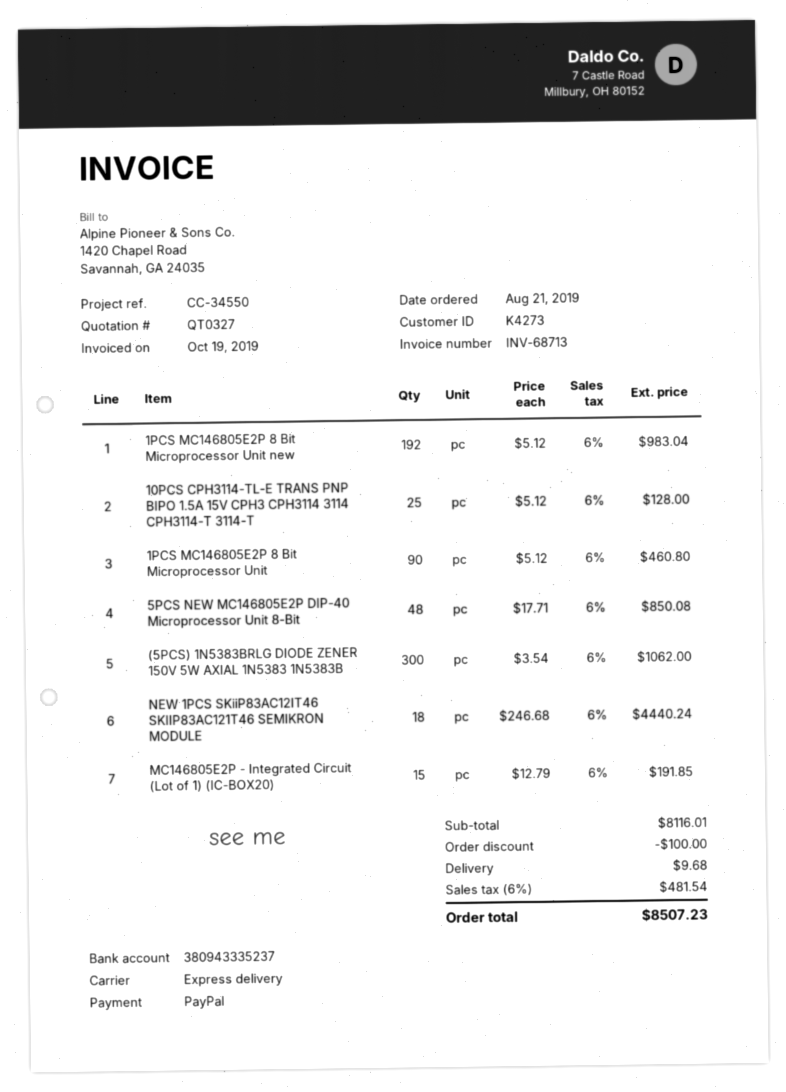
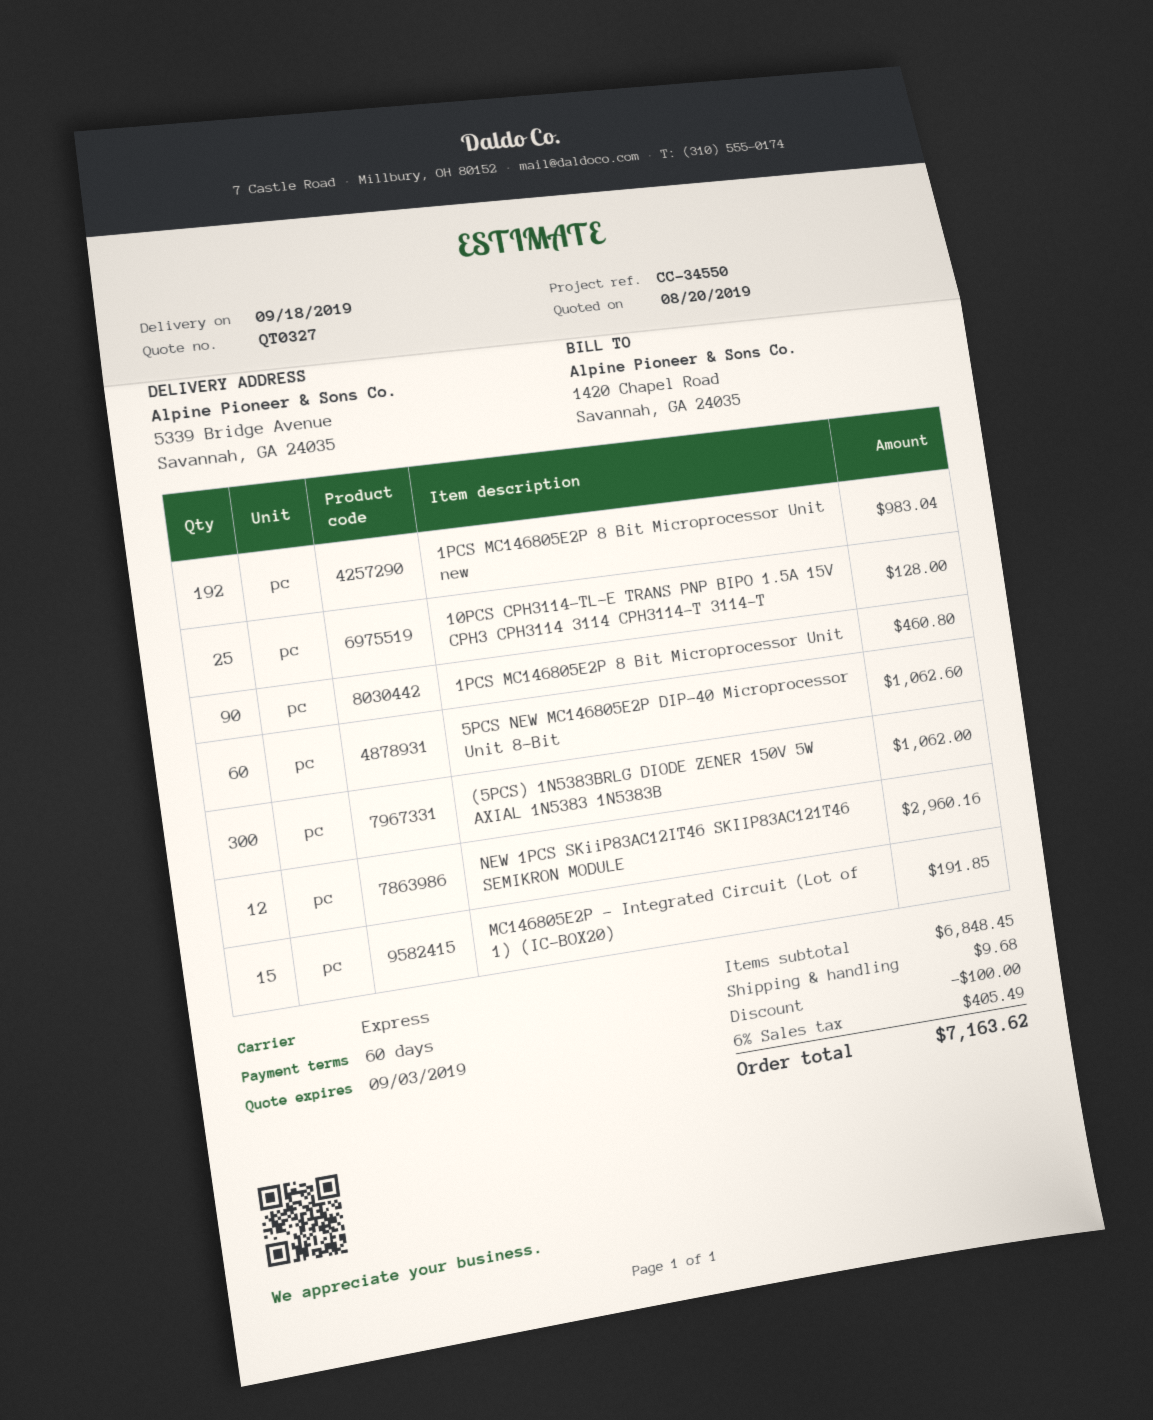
5PCS NEW MC146805E2P DIP-40 Microprocessor Unit 8-Bit: 48 for 850.08 -> 60 for 1062.60
NEW 1PCS SKiiP83AC12IT46 SKIIP83AC121T46 SEMIKRON MODULE: 18 for 4440.24 -> 12 for 2960.16
subtotal: 8116.01 -> 6848.45
tax: 6% = 481.54 -> 6% = 405.49
total: 8507.23 -> 7163.62

